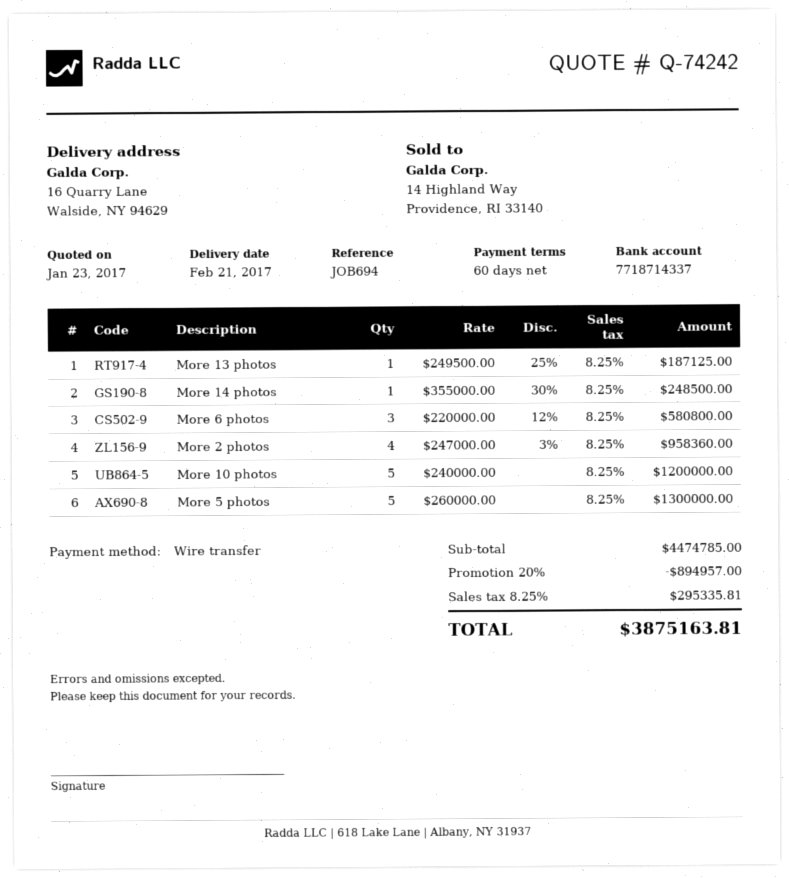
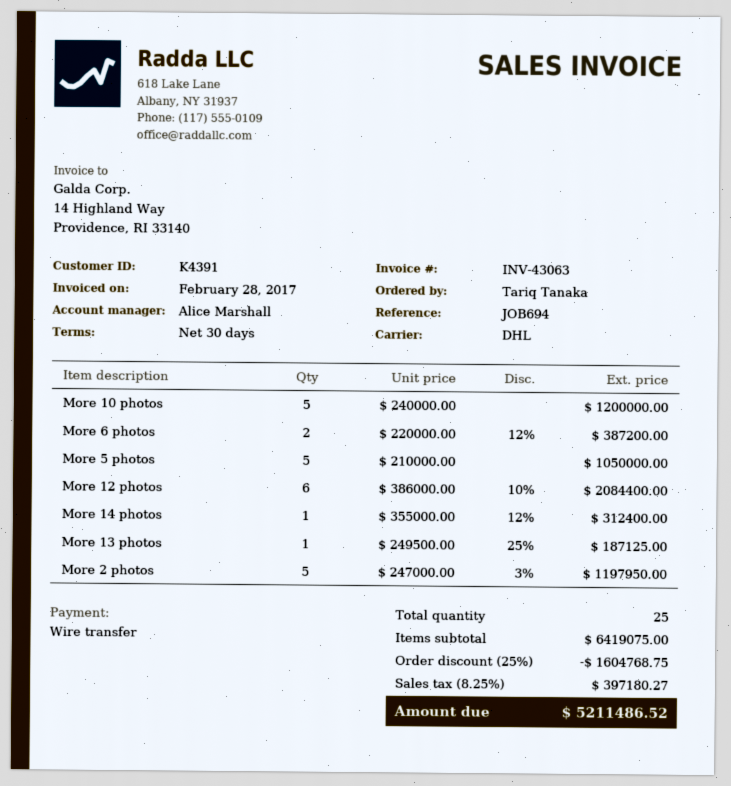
payment terms: 60 days -> 30 days
More 14 photos: 1 x 355000.00 - 30% = 248500.00 -> 1 x 355000.00 - 12% = 312400.00
More 6 photos: 3 x 220000.00 - 12% = 580800.00 -> 2 x 220000.00 - 12% = 387200.00
More 2 photos: 4 x 247000.00 - 3% = 958360.00 -> 5 x 247000.00 - 3% = 1197950.00
More 5 photos: 5 x 260000.00 = 1300000.00 -> 5 x 210000.00 = 1050000.00
More 12 photos: none -> 6 x 386000.00 - 10% = 2084400.00
subtotal: 4474785.00 -> 6419075.00
discount: 20% = 894957.00 -> 25% = 1604768.75
tax: 8.25% = 295335.81 -> 8.25% = 397180.27
total: 3875163.81 -> 5211486.52

